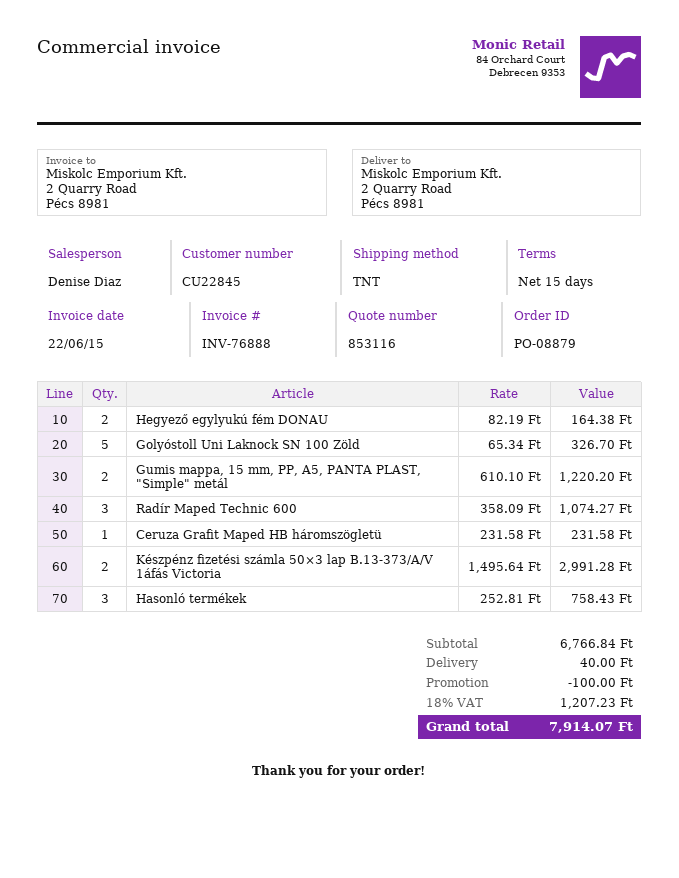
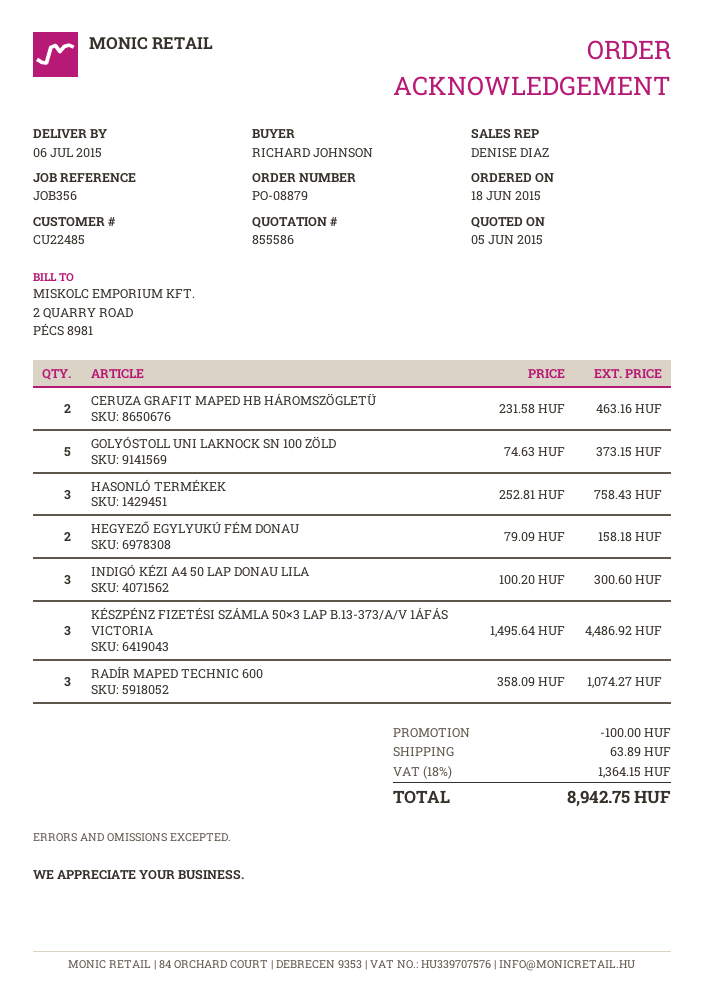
quote number: 853116 -> 855586
customer number: CU22845 -> CU22485
Hegyező egylyukú fém DONAU: 2 x 82.19 = 164.38 -> 2 x 79.09 = 158.18
Golyóstoll Uni Laknock SN 100 Zöld: 5 x 65.34 = 326.70 -> 5 x 74.63 = 373.15
Gumis mappa, 15 mm, PP, A5, PANTA PLAST, "Simple" metál: 2 x 610.10 = 1220.20 -> none
Ceruza Grafit Maped HB háromszögletü: 1 x 231.58 = 231.58 -> 2 x 231.58 = 463.16
Készpénz fizetési számla 50×3 lap B.13-373/A/V 1áfás Victoria: 2 x 1495.64 = 2991.28 -> 3 x 1495.64 = 4486.92
INDIGÓ KÉZI A4 50 LAP DONAU LILA: none -> 3 x 100.20 = 300.60
shipping: 40.00 -> 63.89
tax: 18% = 1207.23 -> 18% = 1364.15
total: 7914.07 -> 8942.75

